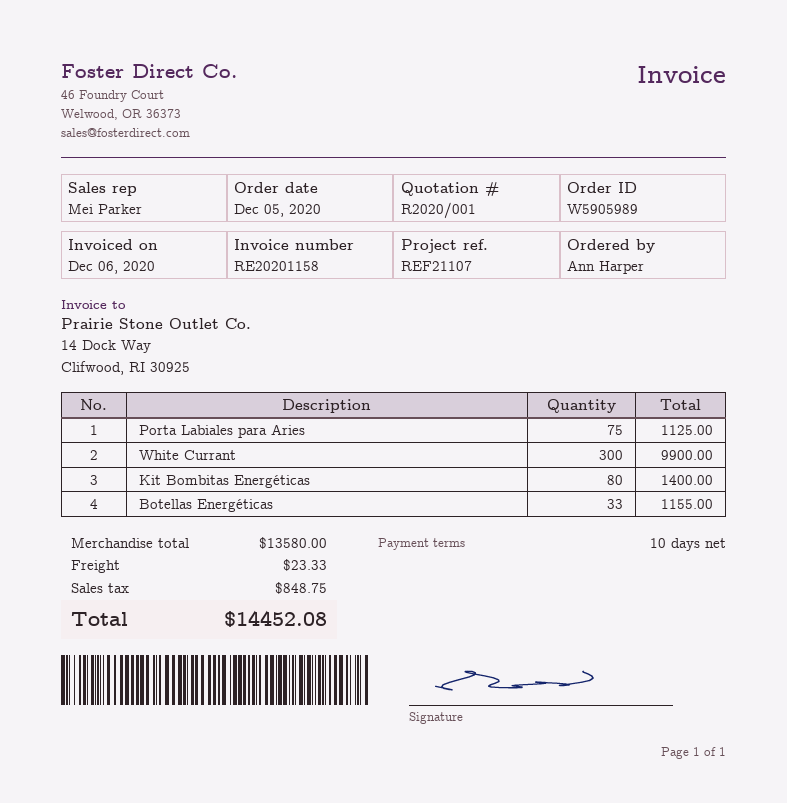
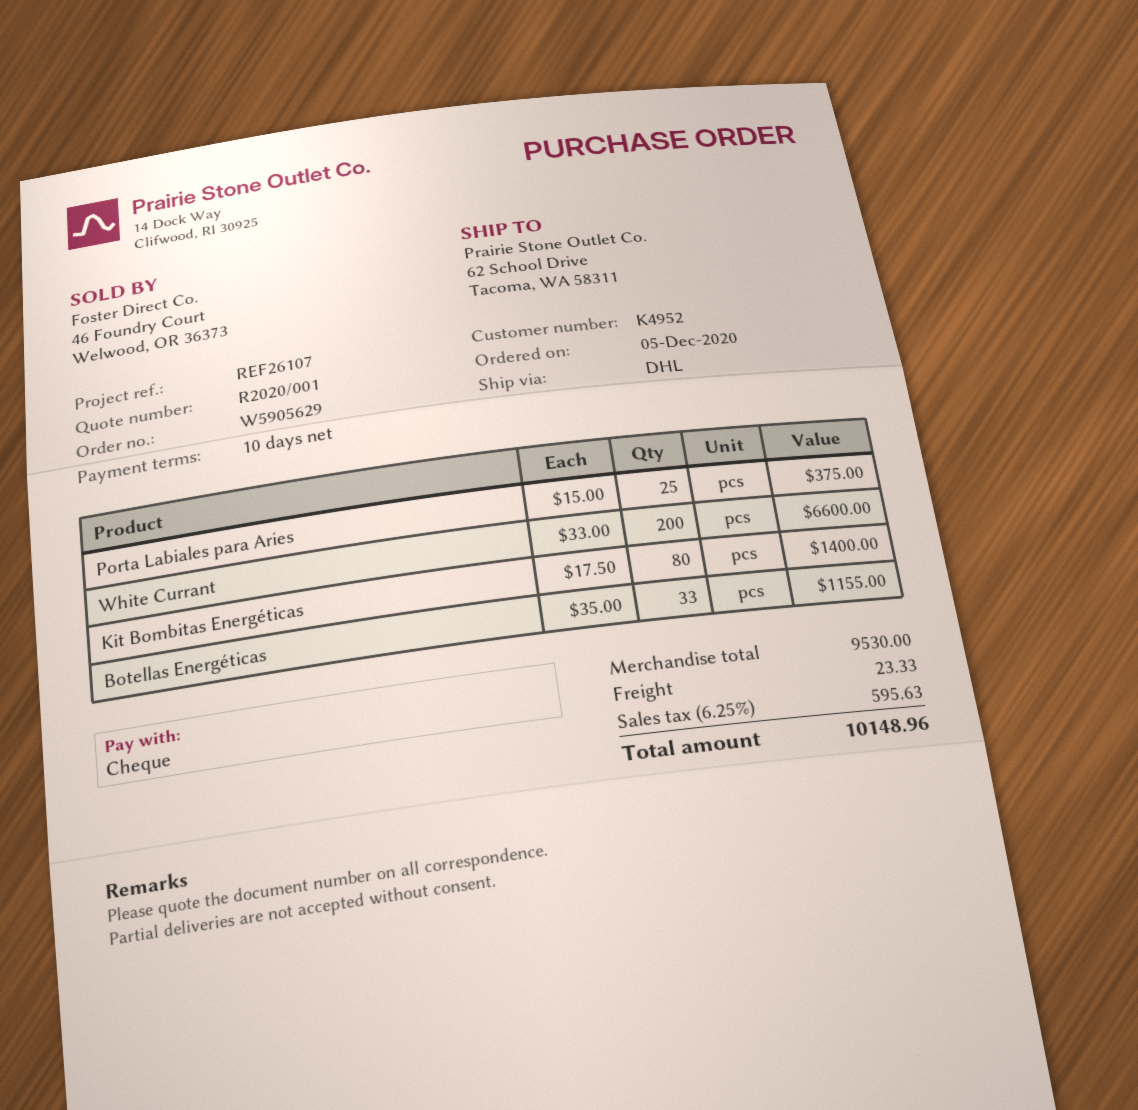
order number: W5905989 -> W5905629
reference: REF21107 -> REF26107
Porta Labiales para Aries: 75 for 1125.00 -> 25 for 375.00
White Currant: 300 for 9900.00 -> 200 for 6600.00
subtotal: 13580.00 -> 9530.00
tax: 848.75 -> 595.63
total: 14452.08 -> 10148.96

